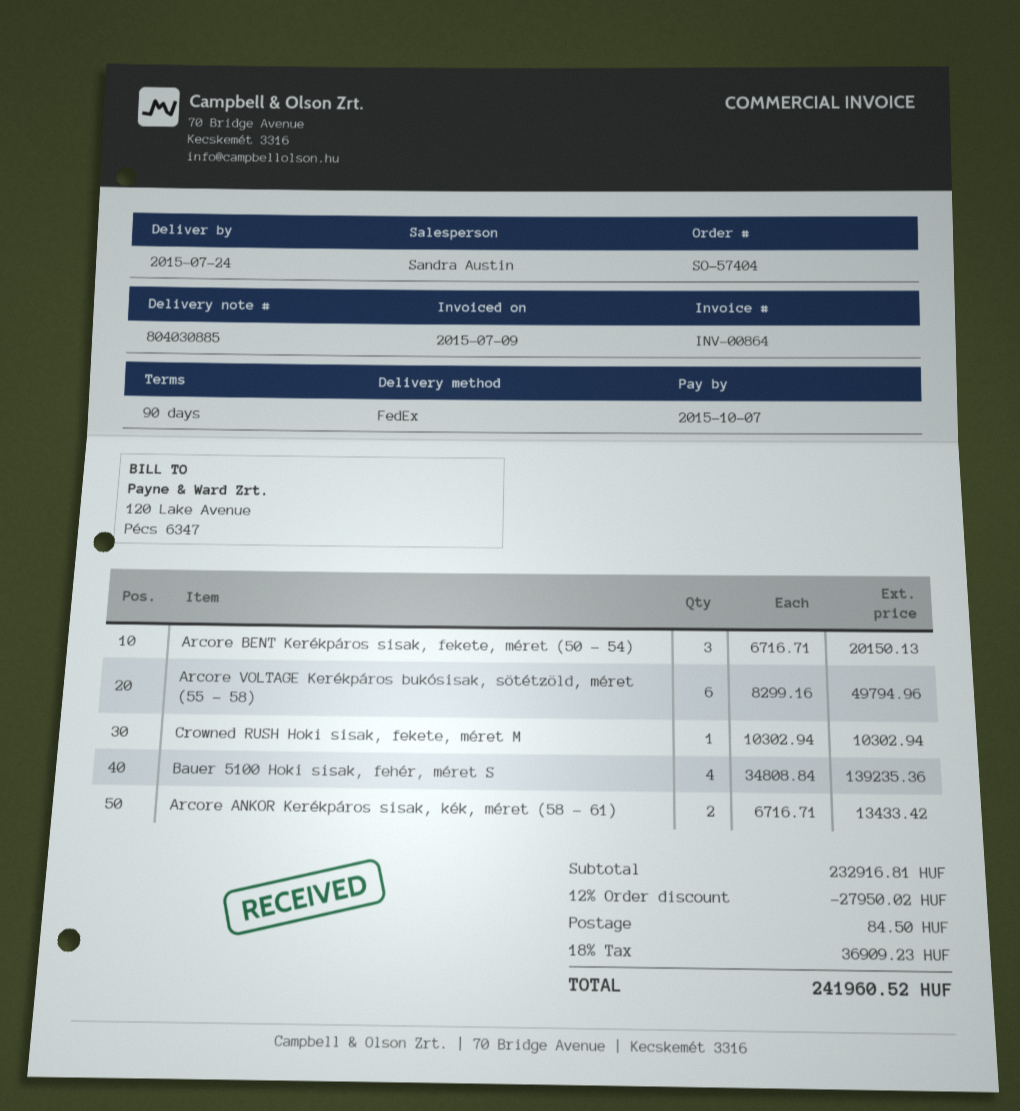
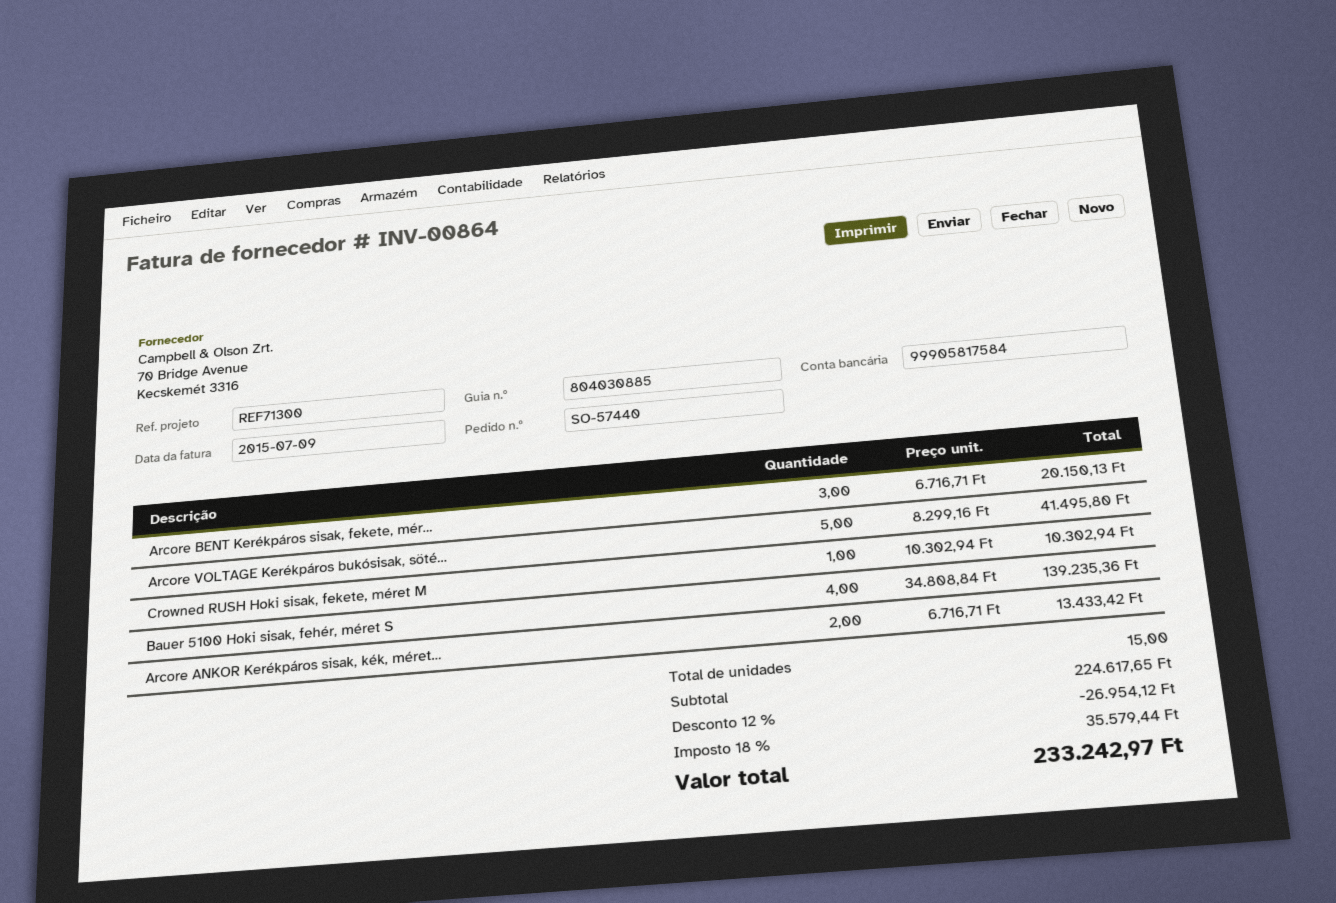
order number: SO-57404 -> SO-57440
Arcore VOLTAGE Kerékpáros bukósisak, sötétzöld, méret (55 - 58): 6 x 8299.16 = 49794.96 -> 5 x 8299.16 = 41495.80
subtotal: 232916.81 -> 224617.65
discount: 12% = 27950.02 -> 12% = 26954.12
shipping: 84.50 -> none
tax: 18% = 36909.23 -> 18% = 35579.44
total: 241960.52 -> 233242.97

